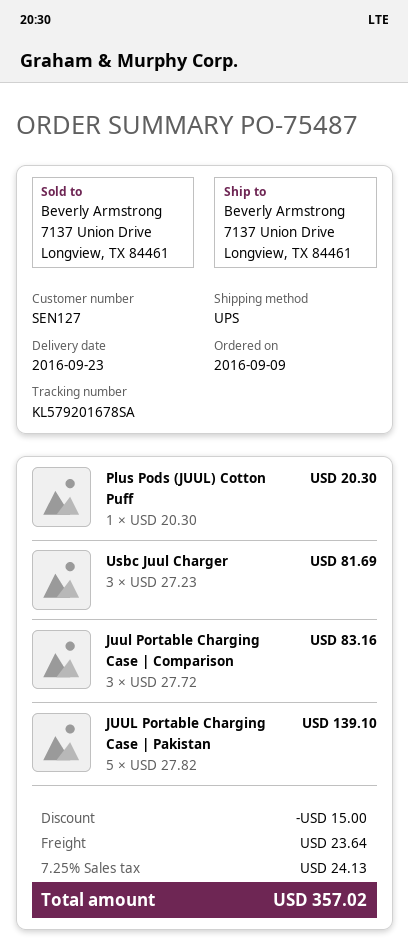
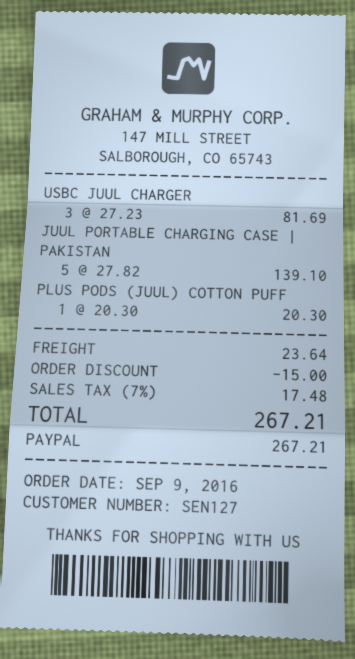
Juul Portable Charging Case | Comparison: 3 x 27.72 = 83.16 -> none
tax: 7.25% = 24.13 -> 7% = 17.48
total: 357.02 -> 267.21

